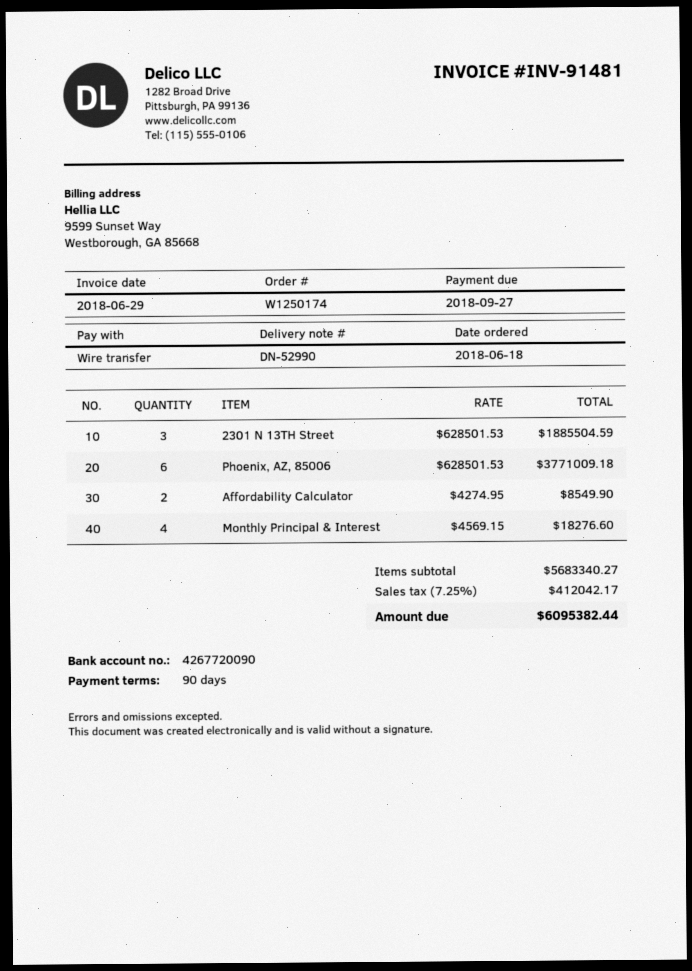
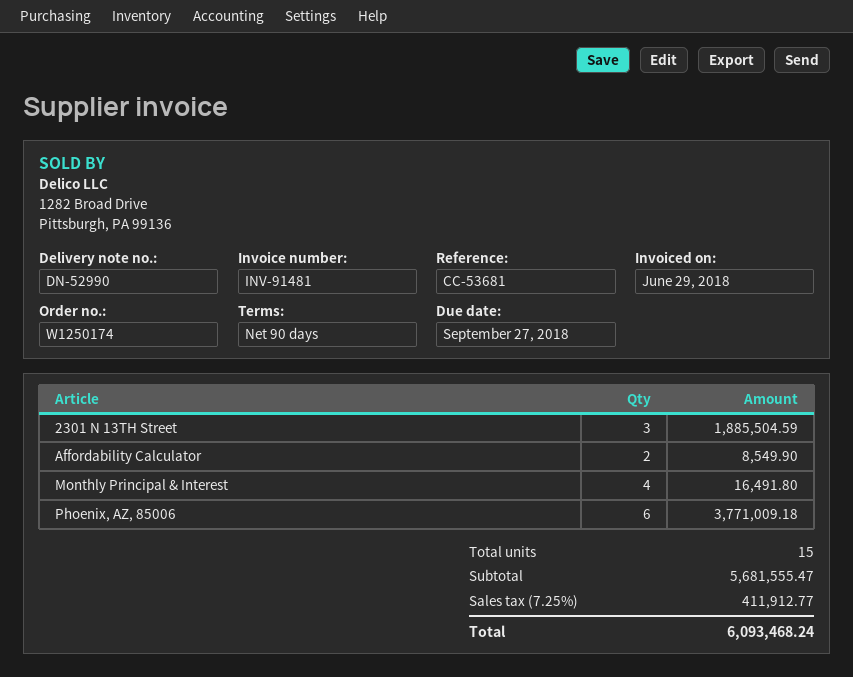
Monthly Principal & Interest: 4 for 18276.60 -> 4 for 16491.80
subtotal: 5683340.27 -> 5681555.47
tax: 7.25% = 412042.17 -> 7.25% = 411912.77
total: 6095382.44 -> 6093468.24

